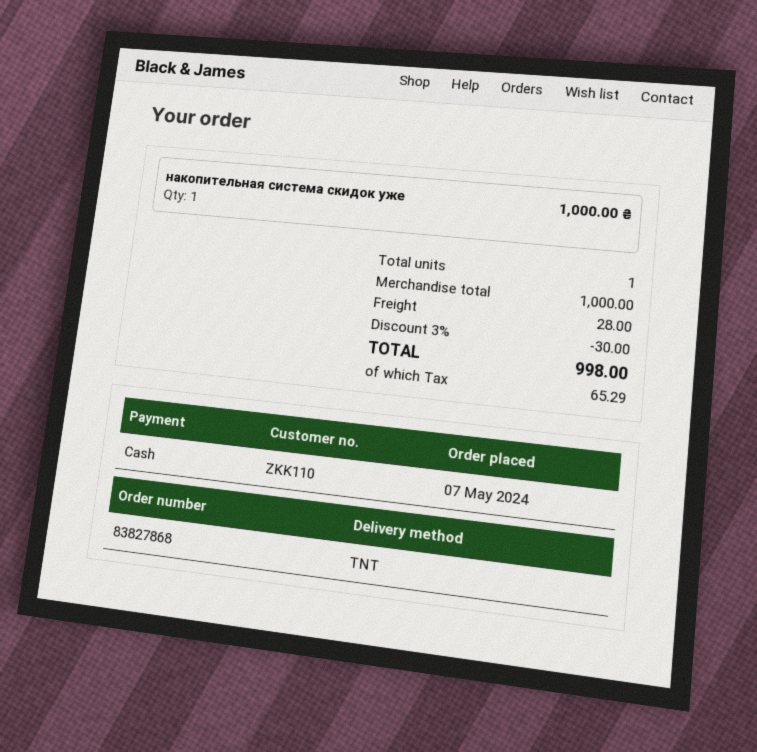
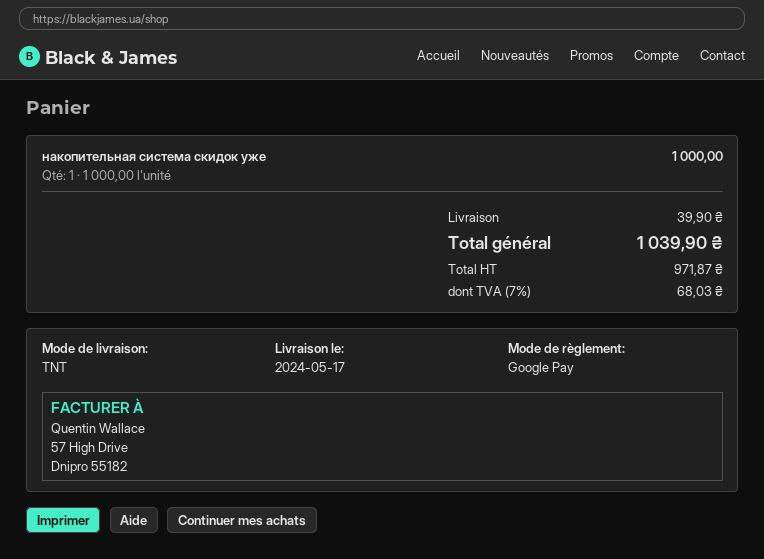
payment method: cash -> Google Pay
discount: 3% = 30.00 -> none
shipping: 28.00 -> 39.90
tax: 65.29 -> 68.03
total: 998.00 -> 1039.90

